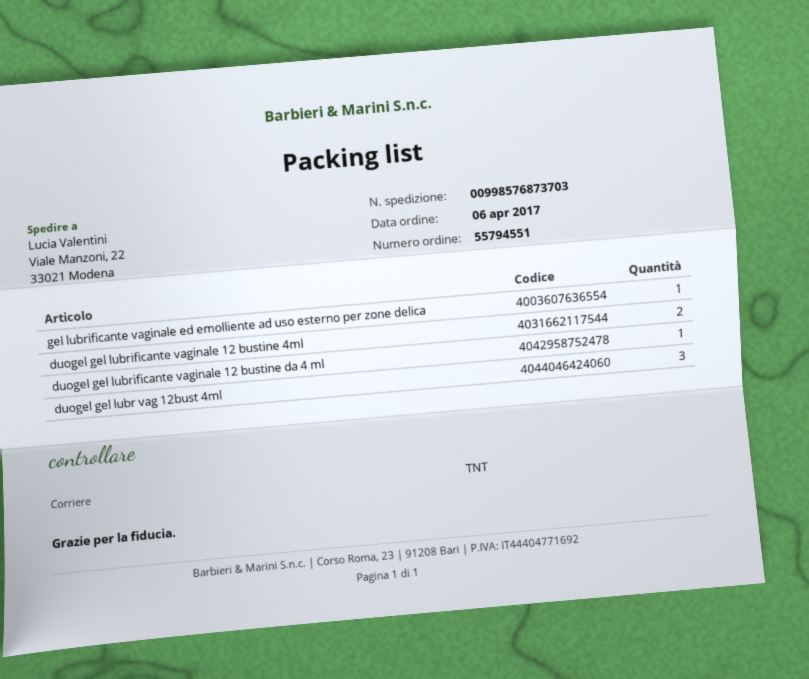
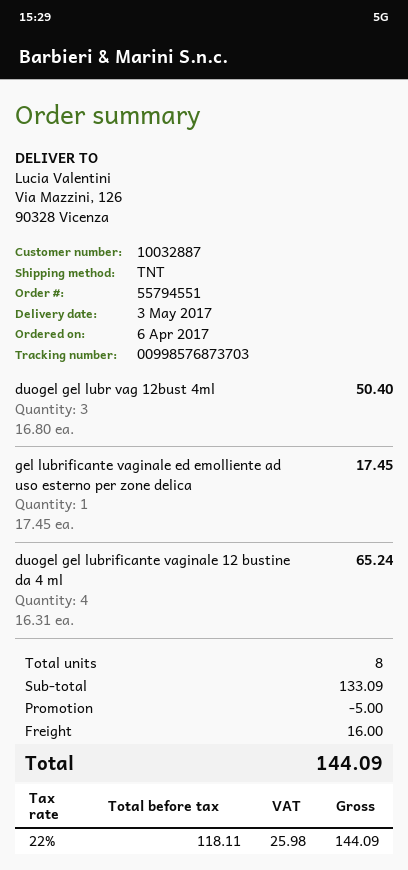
ship to: Viale Manzoni, 22, 33021 Modena -> Via Mazzini, 126, 90328 Vicenza
duogel gel lubrificante vaginale 12 bustine 4ml: 2 -> none
duogel gel lubrificante vaginale 12 bustine da 4 ml: 1 -> 4

